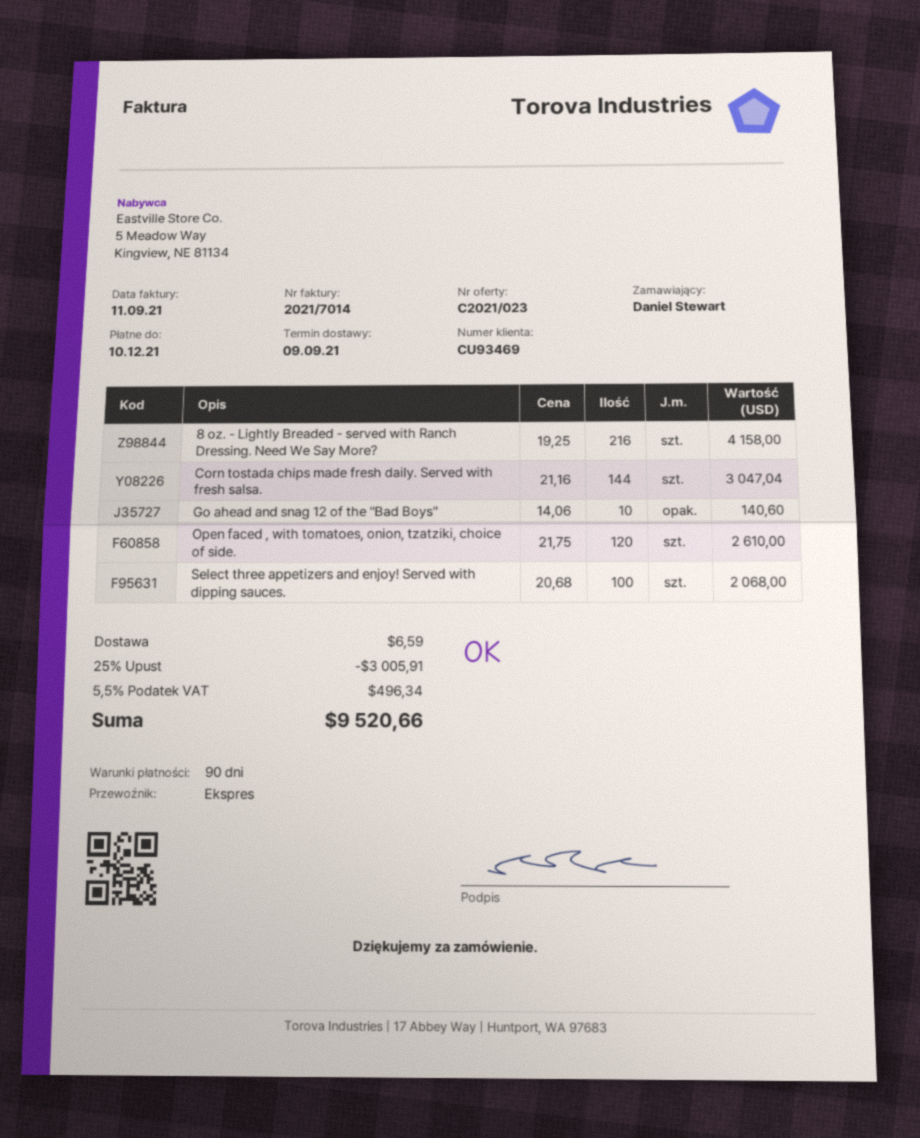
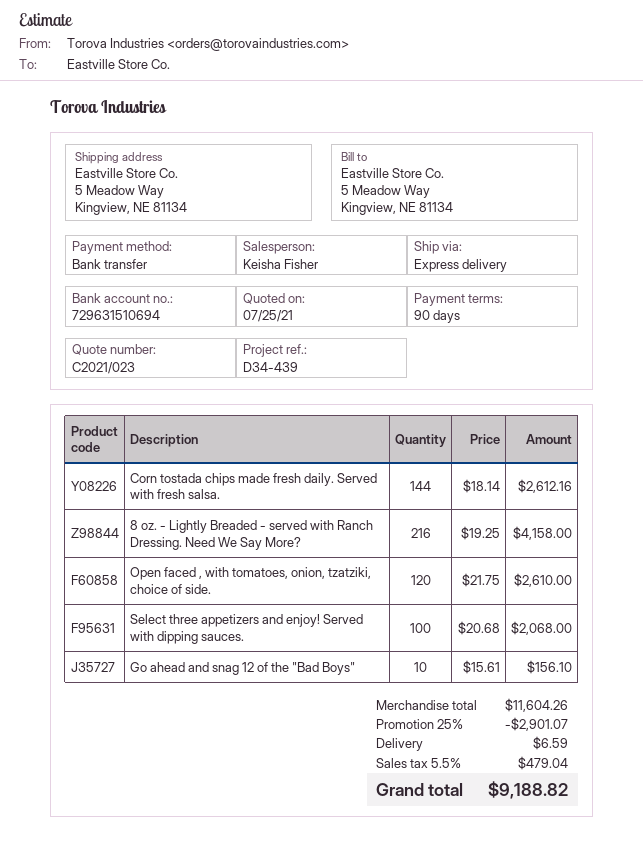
Corn tostada chips made fresh daily. Served with fresh salsa.: 144 x 21.16 = 3047.04 -> 144 x 18.14 = 2612.16
Go ahead and snag 12 of the "Bad Boys": 10 x 14.06 = 140.60 -> 10 x 15.61 = 156.10
discount: 25% = 3005.91 -> 25% = 2901.07
tax: 5.5% = 496.34 -> 5.5% = 479.04
total: 9520.66 -> 9188.82

